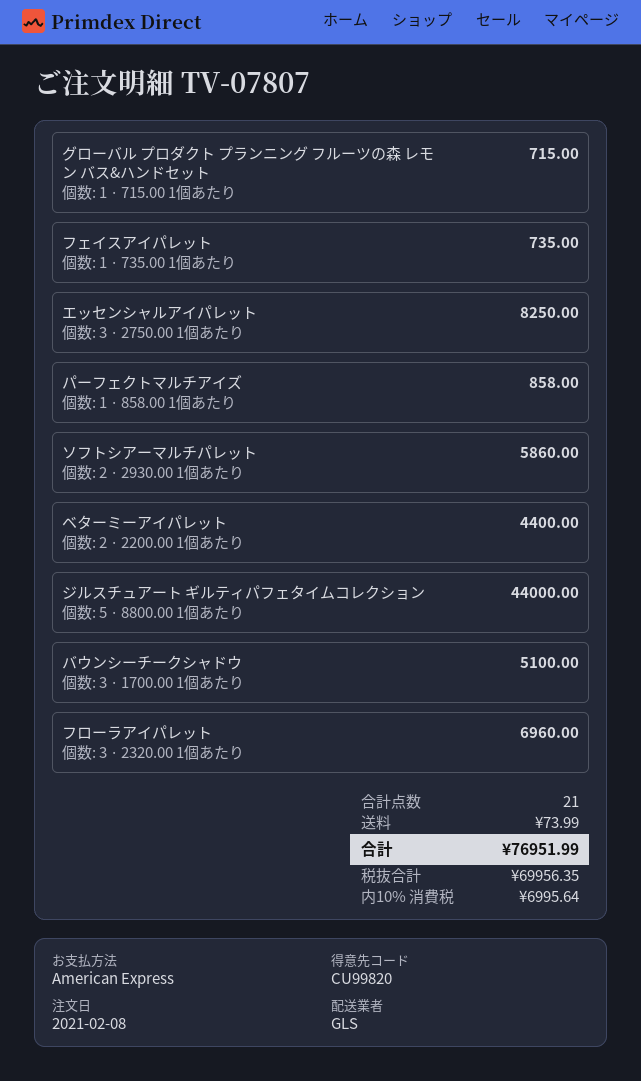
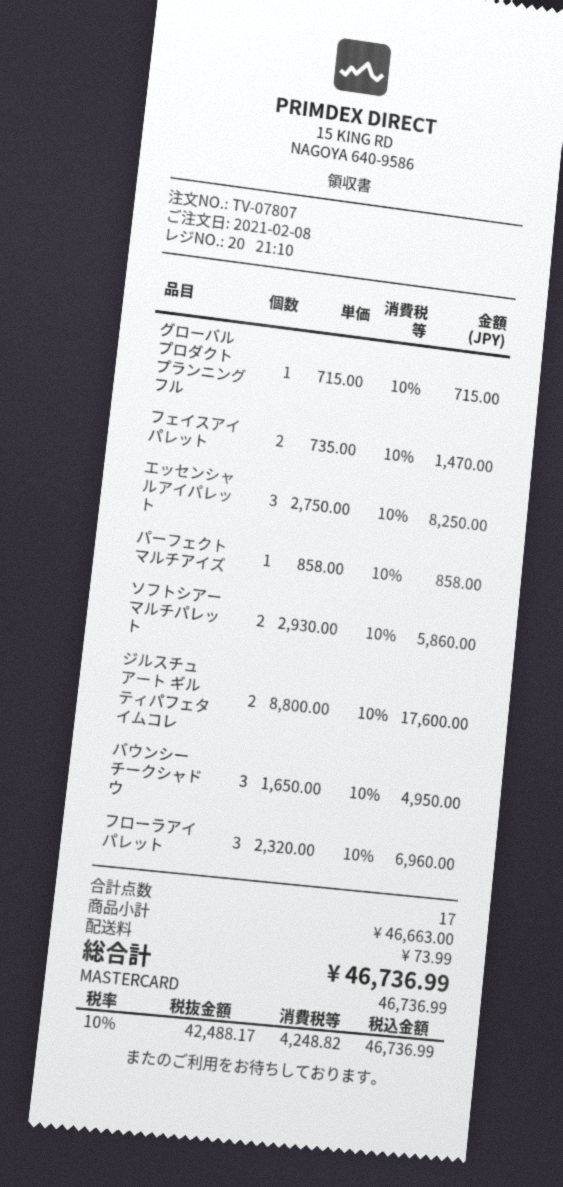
payment method: American Express -> Mastercard
フェイスアイパレット: 1 x 735.00 = 735.00 -> 2 x 735.00 = 1470.00
ベターミーアイパレット: 2 x 2200.00 = 4400.00 -> none
ジルスチュアート ギルティパフェタイムコレクション: 5 x 8800.00 = 44000.00 -> 2 x 8800.00 = 17600.00
バウンシーチークシャドウ: 3 x 1700.00 = 5100.00 -> 3 x 1650.00 = 4950.00
total quantity: 21 -> 17
net: 69956.35 -> 42488.17
tax: 10% = 6995.64 -> 10% = 4248.82
total: 76951.99 -> 46736.99

